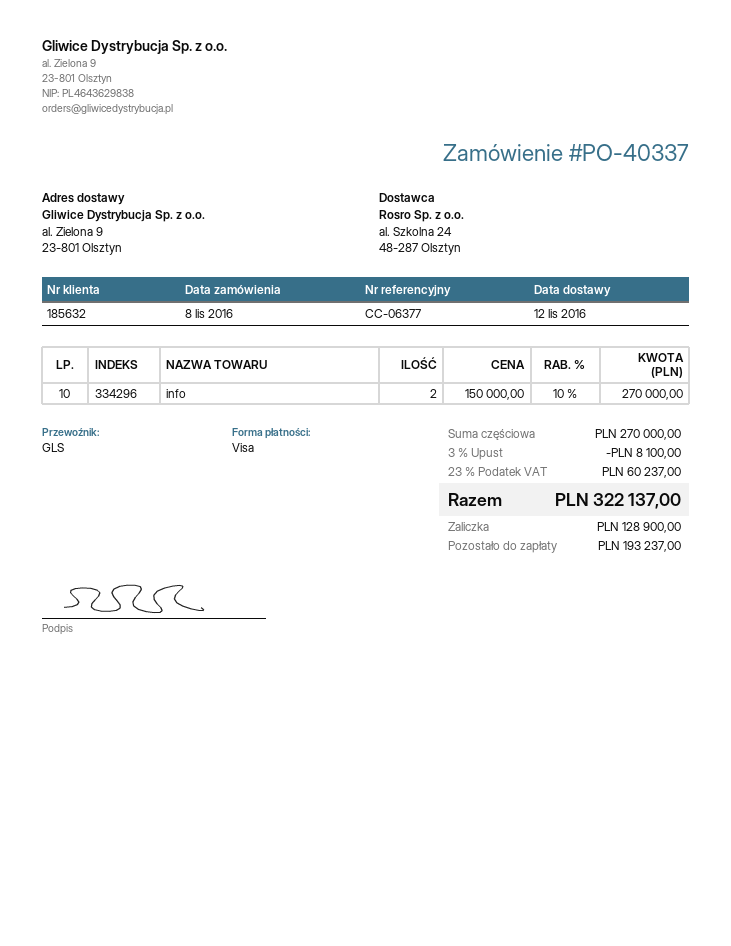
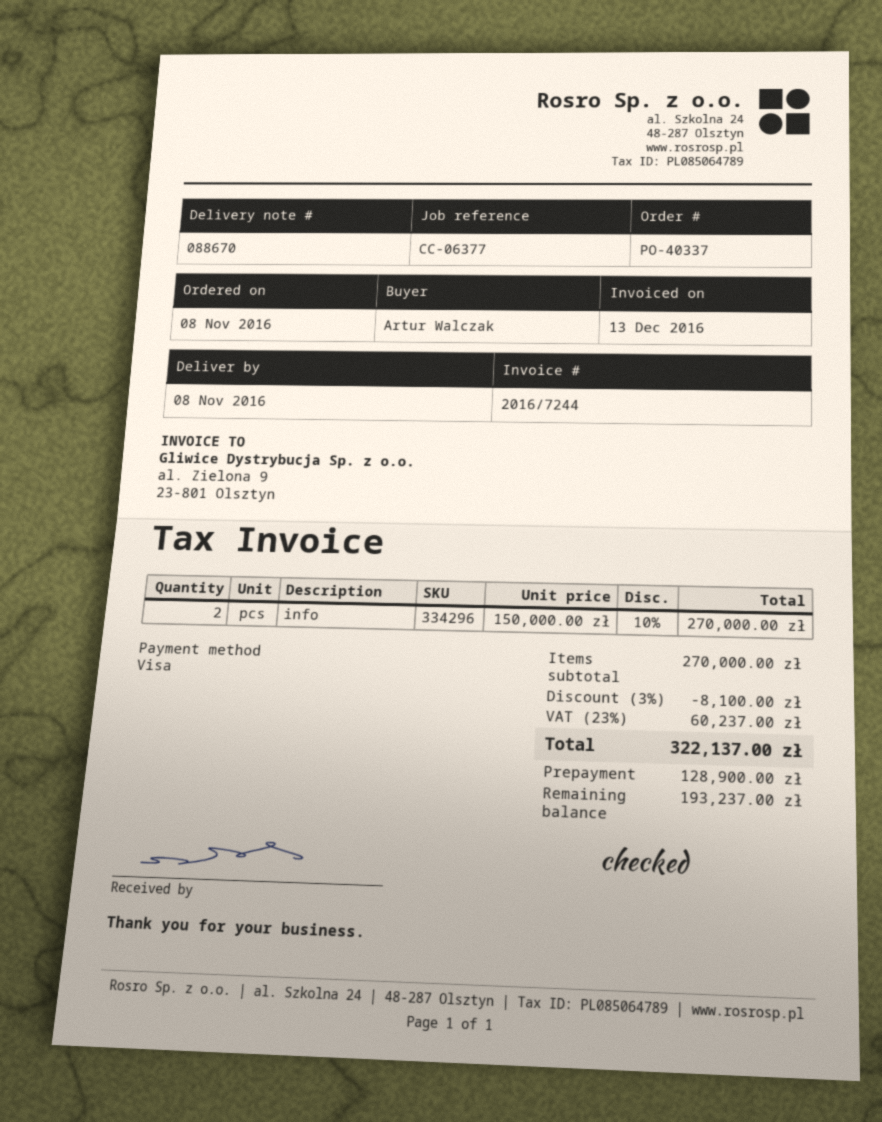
delivery date: 2016-11-12 -> 2016-11-08

